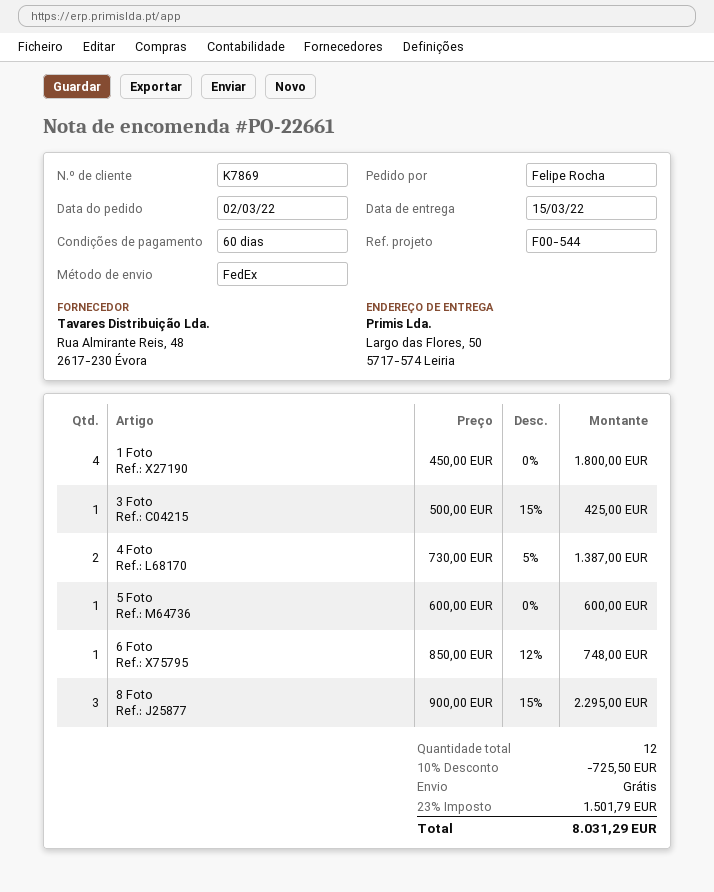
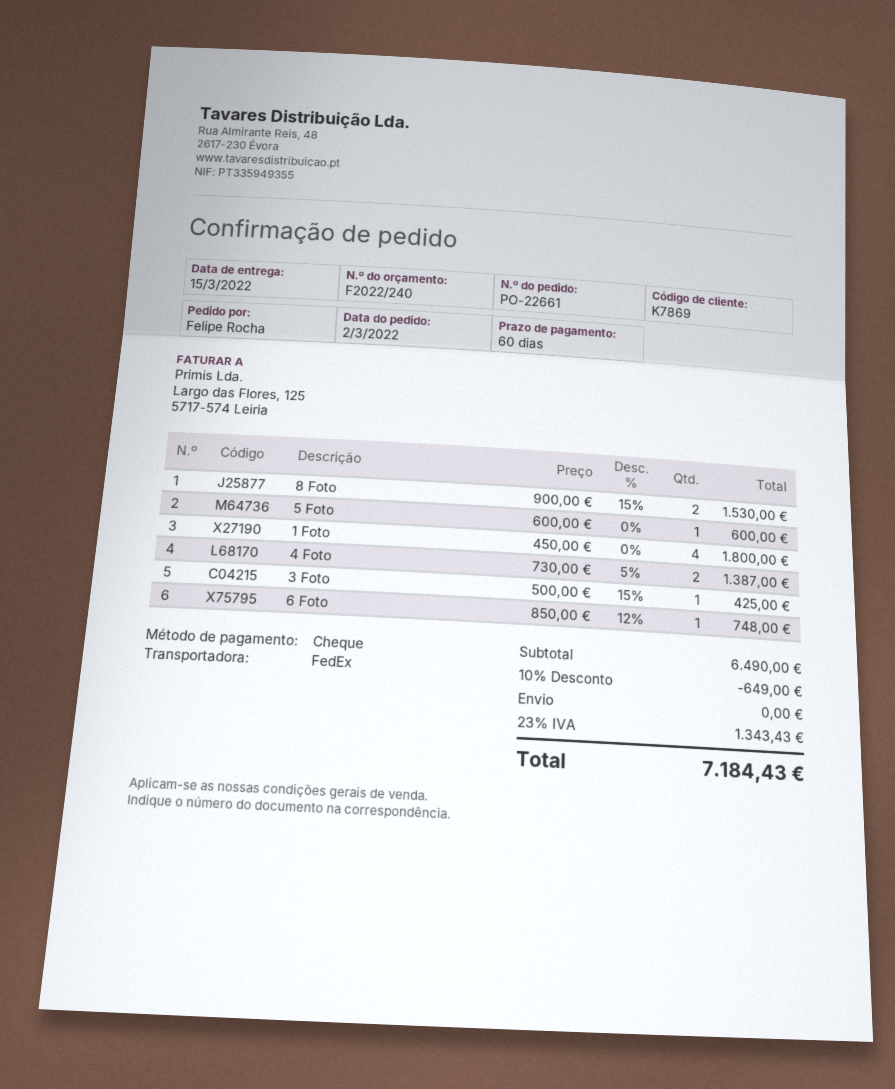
8 Foto: 3 x 900.00 - 15% = 2295.00 -> 2 x 900.00 - 15% = 1530.00
discount: 10% = 725.50 -> 10% = 649.00
tax: 23% = 1501.79 -> 23% = 1343.43
total: 8031.29 -> 7184.43

